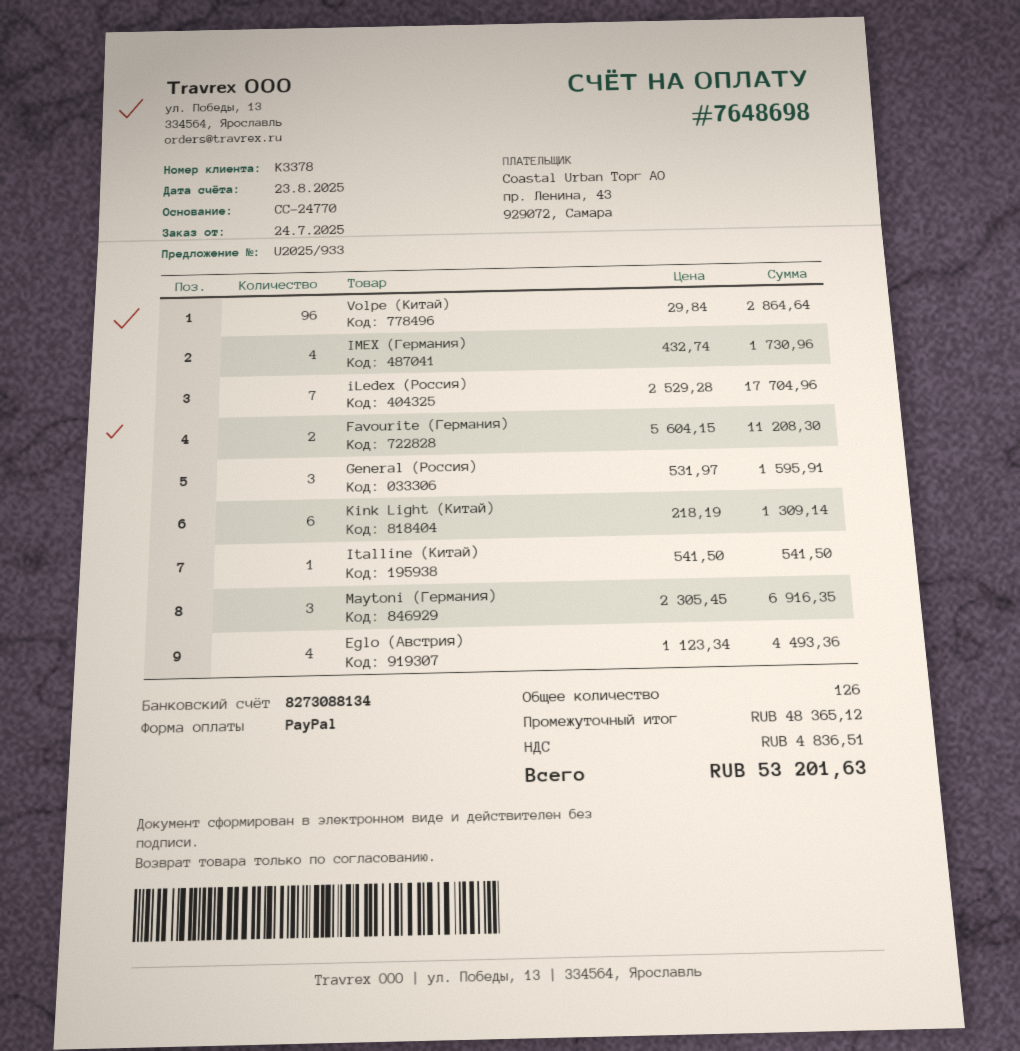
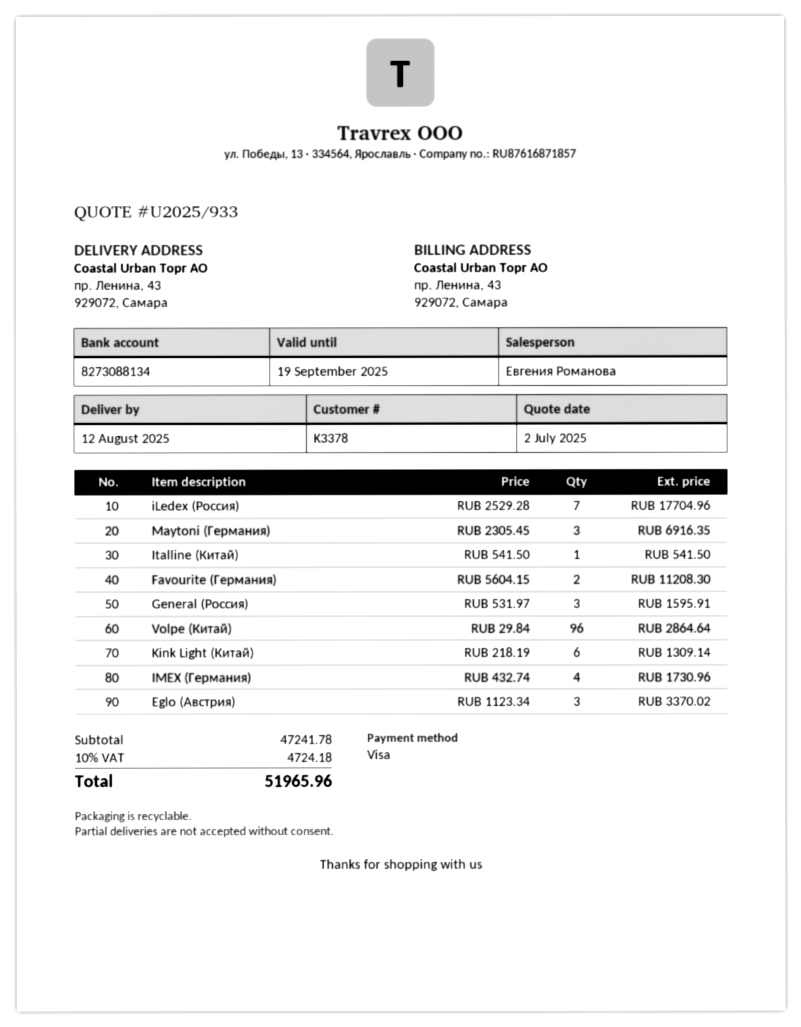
payment method: PayPal -> Visa
Eglo (Австрия): 4 x 1123.34 = 4493.36 -> 3 x 1123.34 = 3370.02
subtotal: 48365.12 -> 47241.78
tax: 4836.51 -> 4724.18
total: 53201.63 -> 51965.96

